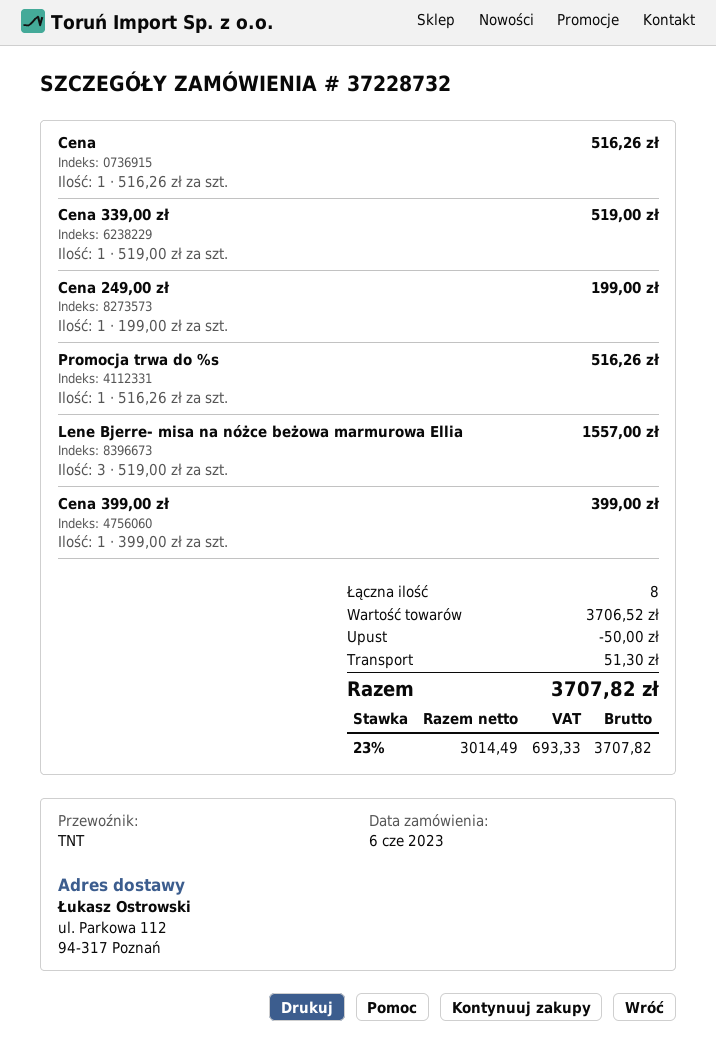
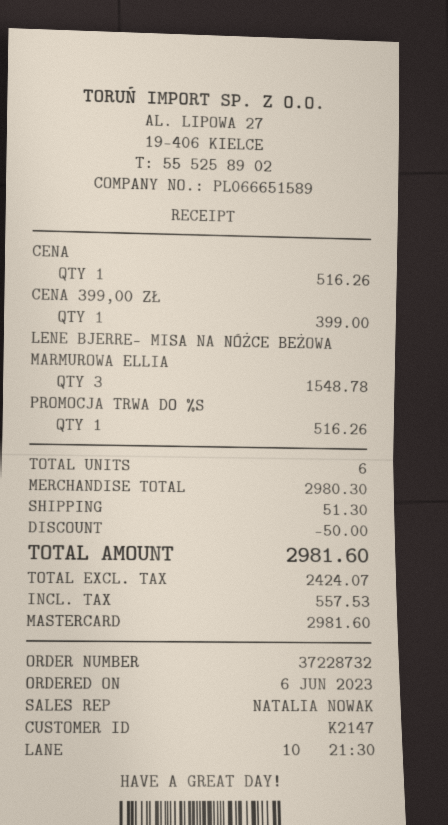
Cena 339,00 zł: 1 for 519.00 -> none
Cena 249,00 zł: 1 for 199.00 -> none
Lene Bjerre- misa na nóżce beżowa marmurowa Ellia: 3 for 1557.00 -> 3 for 1548.78
total quantity: 8 -> 6
subtotal: 3706.52 -> 2980.30
net: 3014.49 -> 2424.07
tax: 693.33 -> 557.53
total: 3707.82 -> 2981.60

